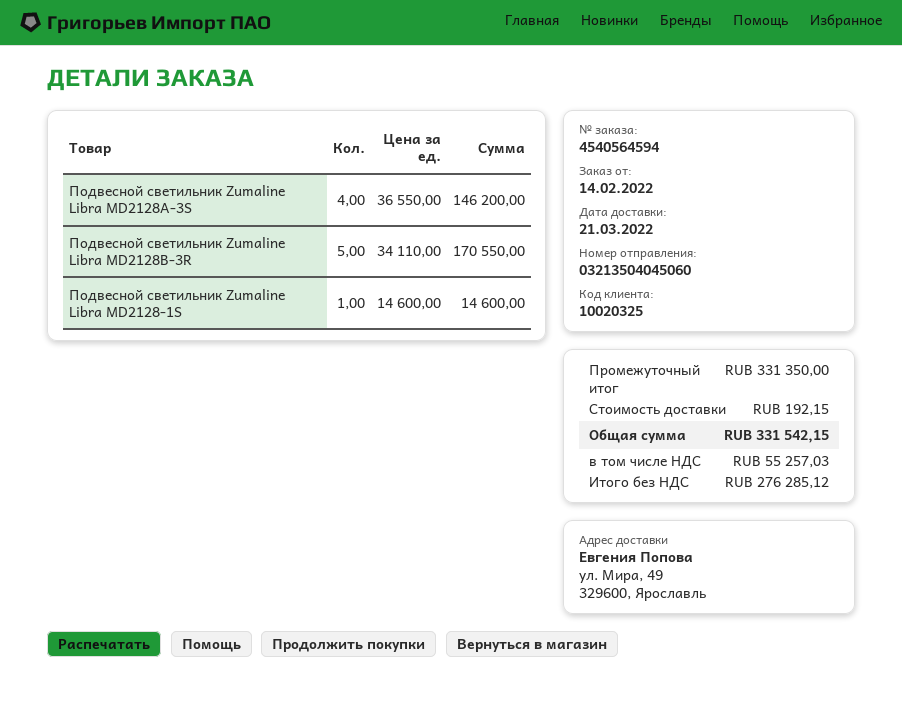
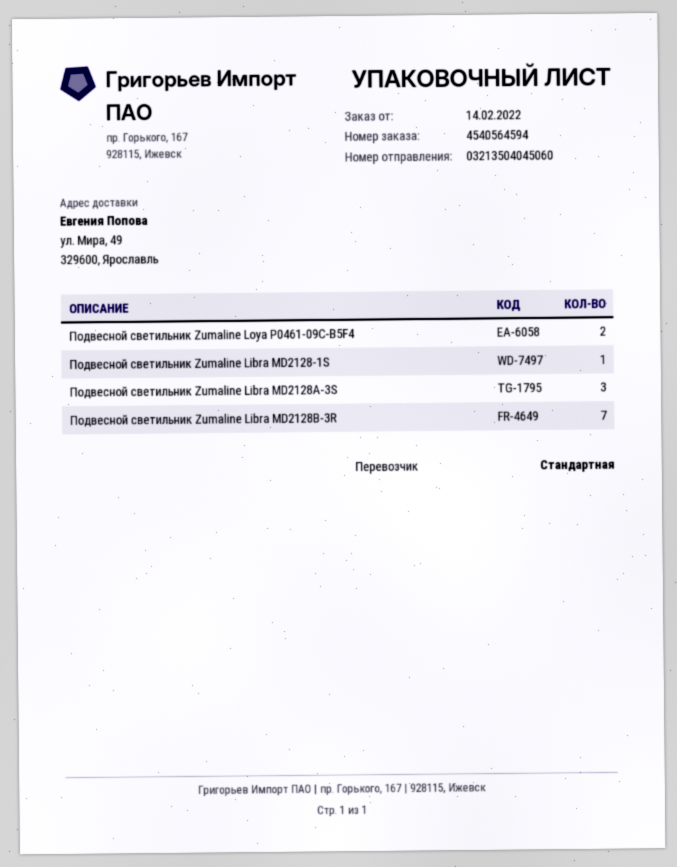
Подвесной светильник Zumaline Libra MD2128A-3S: 4 -> 3
Подвесной светильник Zumaline Libra MD2128B-3R: 5 -> 7
Подвесной светильник Zumaline Loya P0461-09C-B5F4: none -> 2

